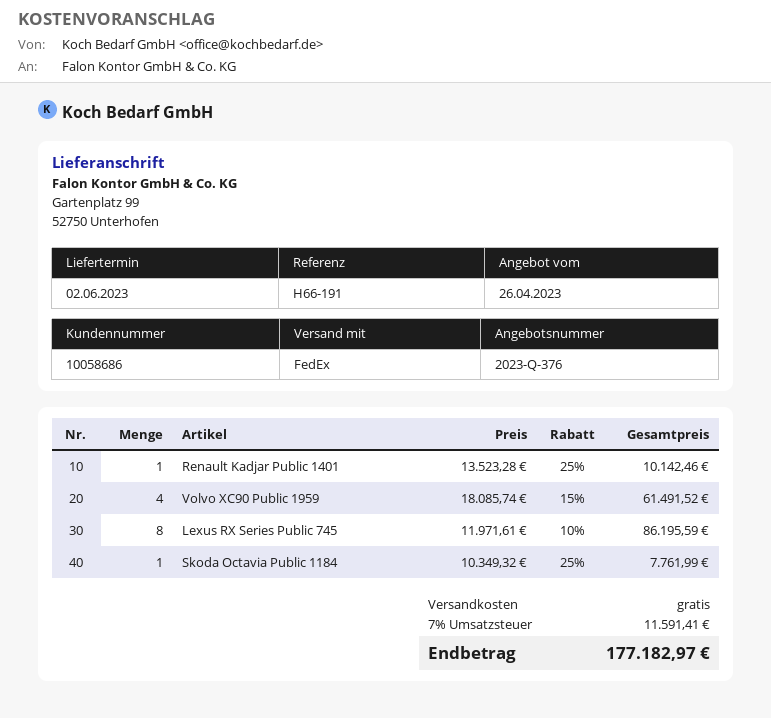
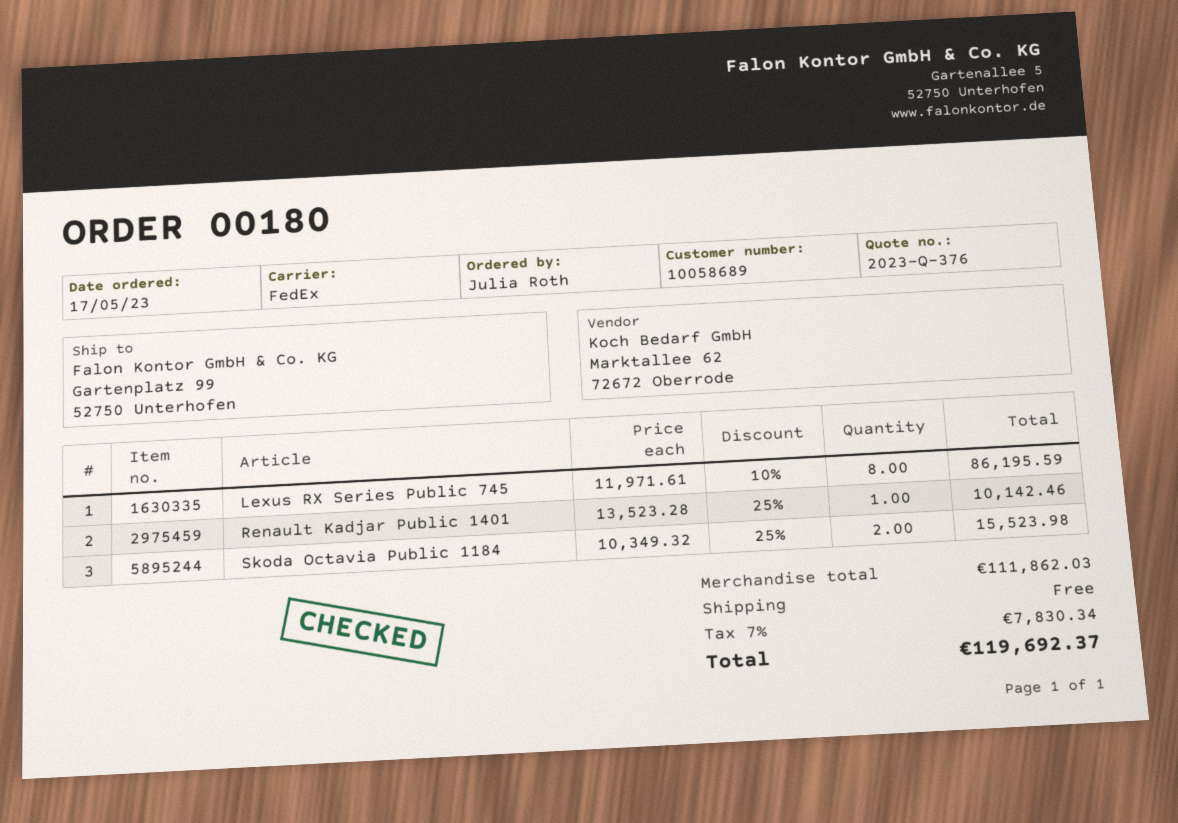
customer number: 10058686 -> 10058689
Volvo XC90 Public 1959: 4 x 18085.74 - 15% = 61491.52 -> none
Skoda Octavia Public 1184: 1 x 10349.32 - 25% = 7761.99 -> 2 x 10349.32 - 25% = 15523.98
tax: 7% = 11591.41 -> 7% = 7830.34
total: 177182.97 -> 119692.37

